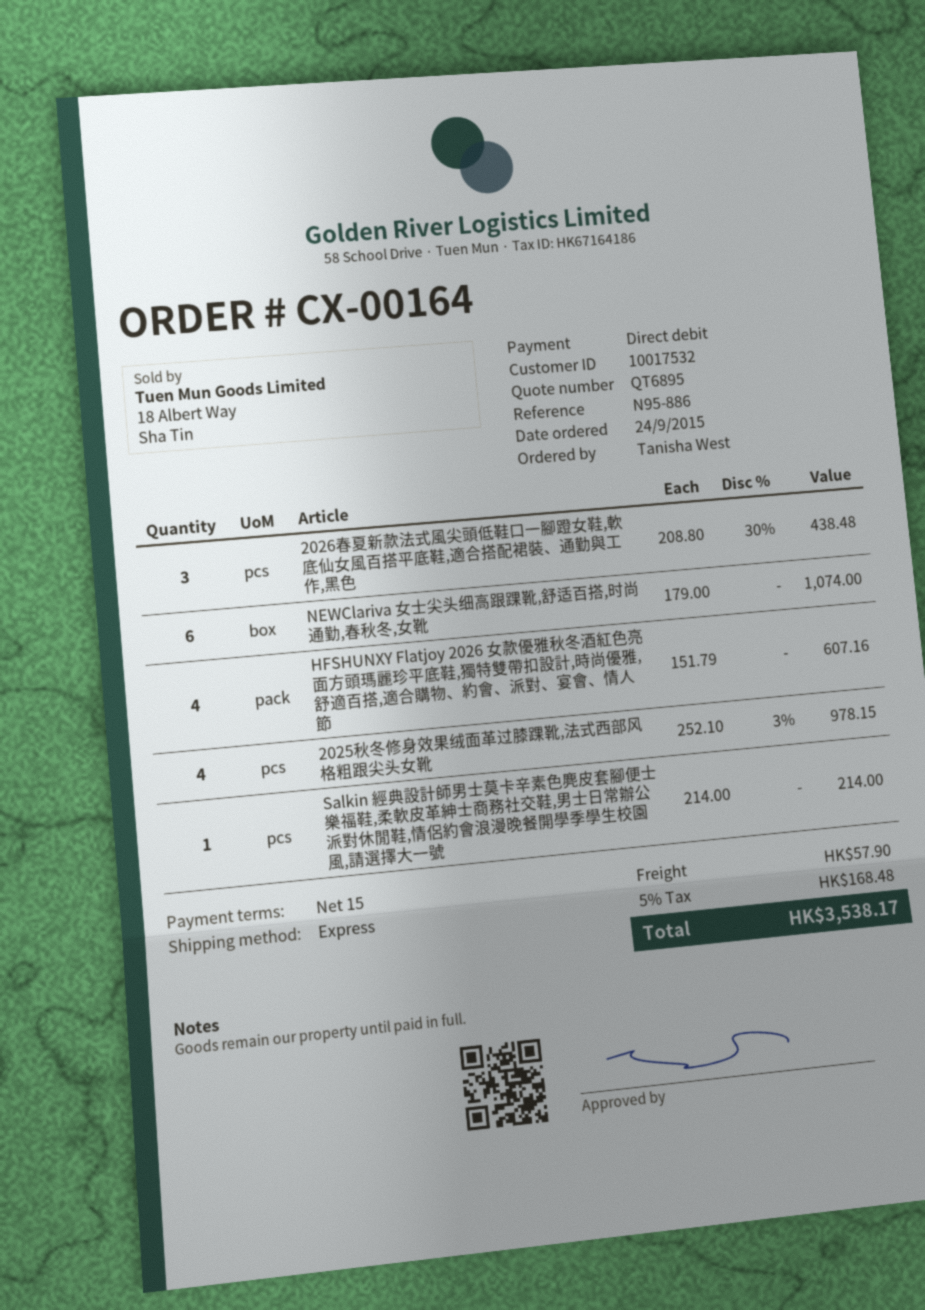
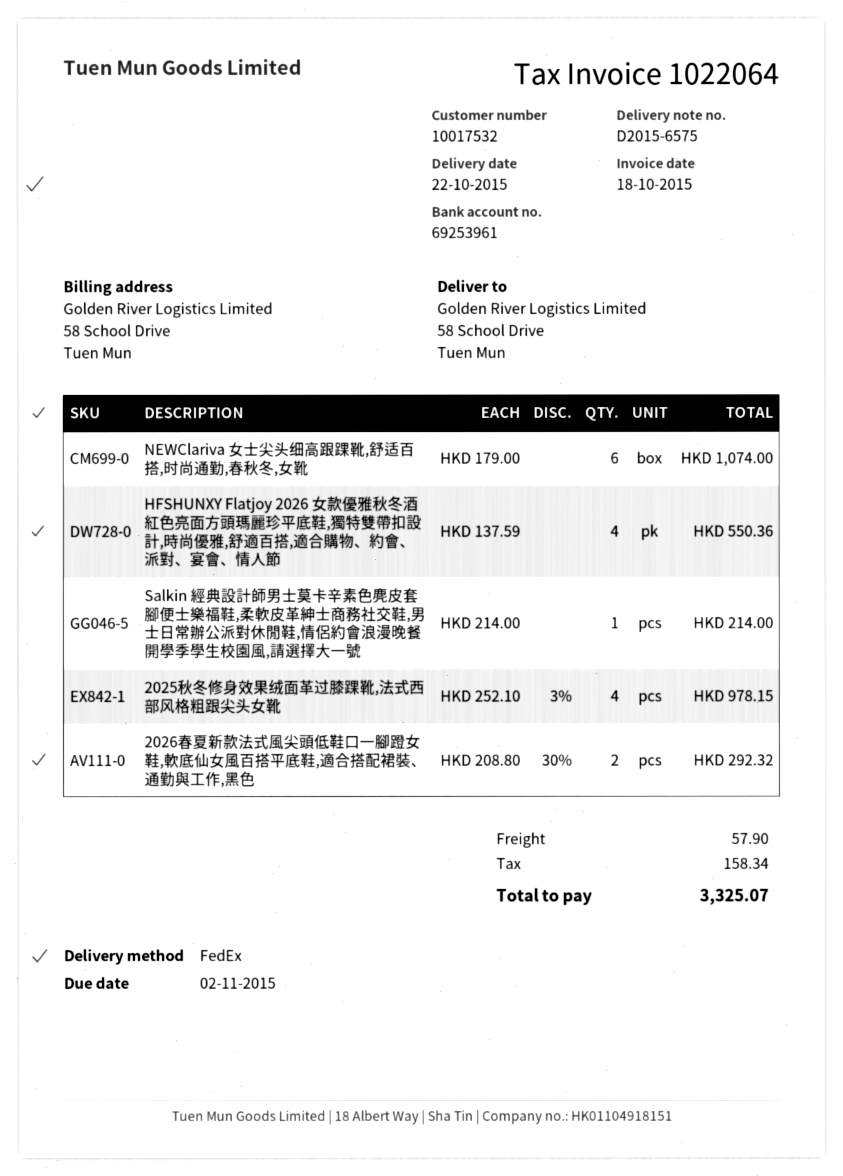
shipping method: express -> FedEx
2026春夏新款法式風尖頭低鞋口一腳蹬女鞋,軟底仙女風百搭平底鞋,適合搭配裙裝、通勤與工作,黑色: 3 x 208.80 - 30% = 438.48 -> 2 x 208.80 - 30% = 292.32
HFSHUNXY Flatjoy 2026 女款優雅秋冬酒紅色亮面方頭瑪麗珍平底鞋,獨特雙帶扣設計,時尚優雅,舒適百搭,適合購物、約會、派對、宴會、情人節: 4 x 151.79 = 607.16 -> 4 x 137.59 = 550.36
tax: 168.48 -> 158.34
total: 3538.17 -> 3325.07

